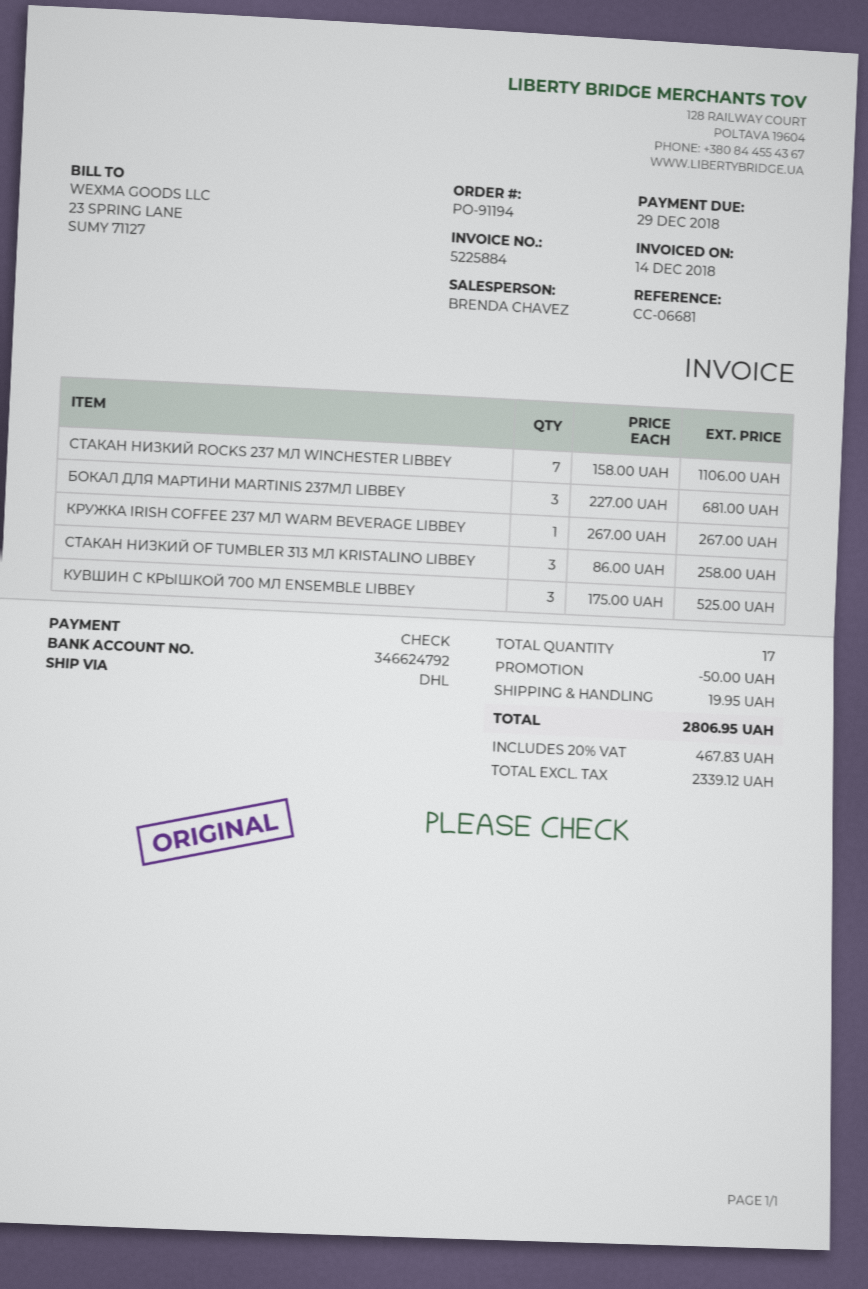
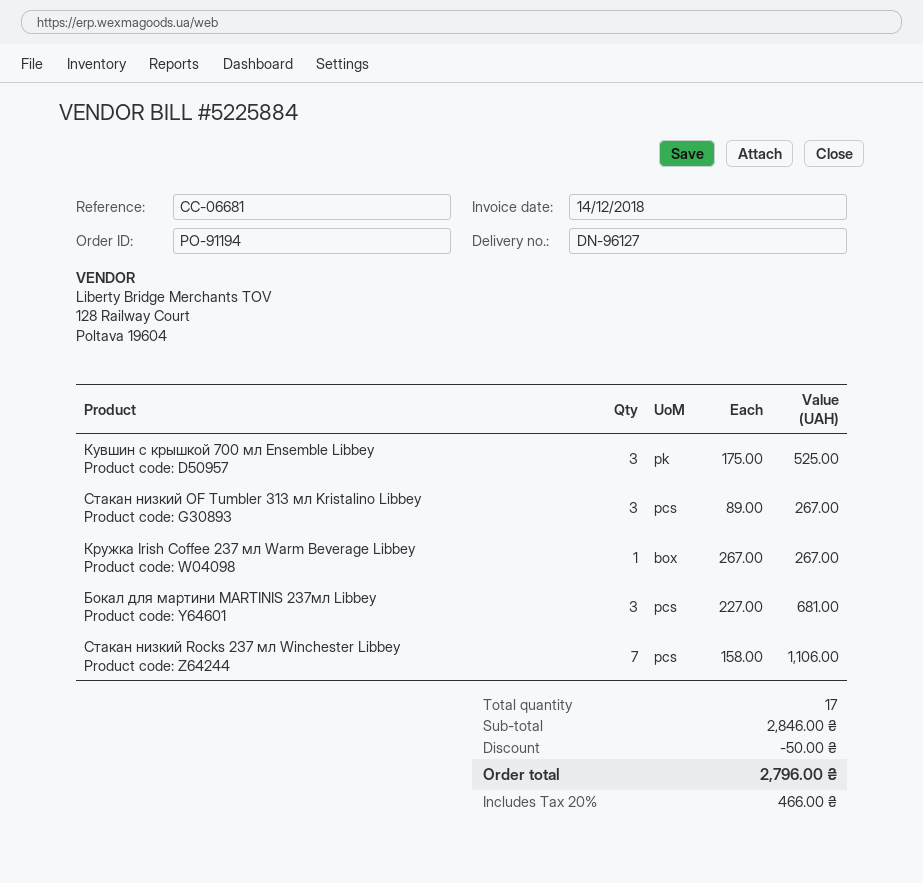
СТАКАН НИЗКИЙ OF TUMBLER 313 МЛ KRISTALINO LIBBEY: 3 x 86.00 = 258.00 -> 3 x 89.00 = 267.00
shipping: 19.95 -> none
tax: 20% = 467.83 -> 20% = 466.00
total: 2806.95 -> 2796.00

